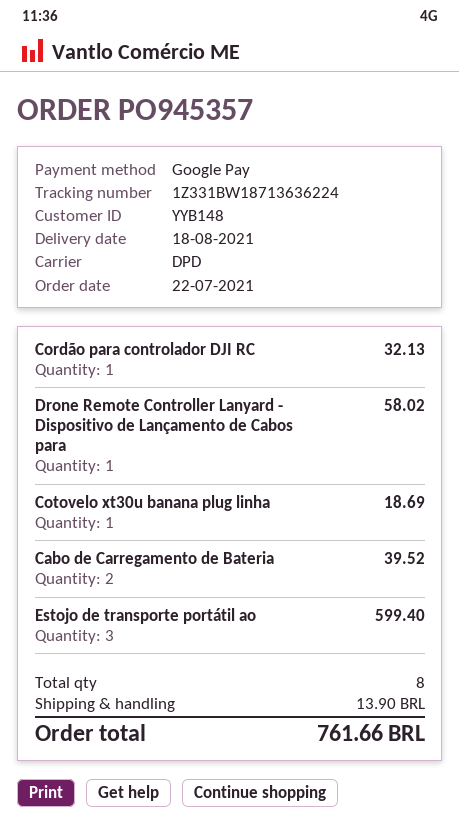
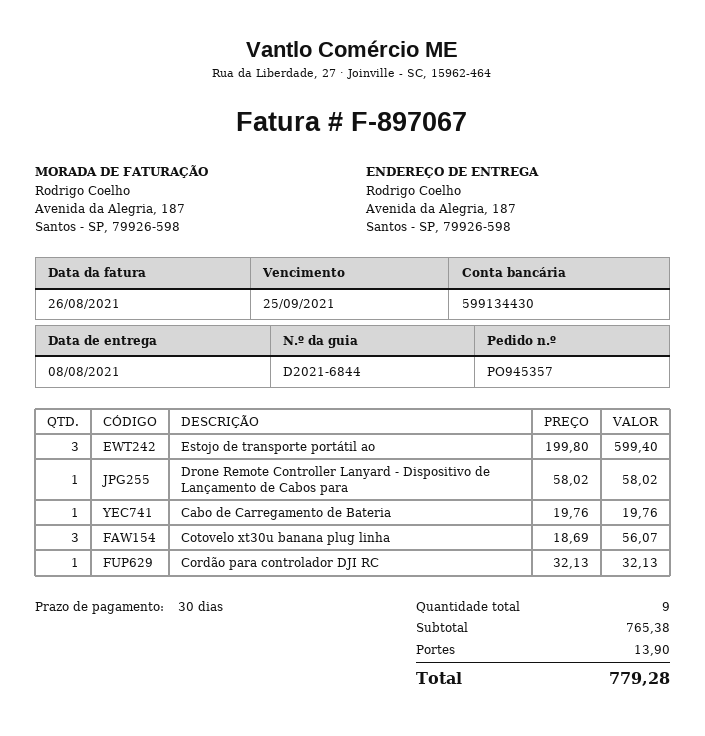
delivery date: 2021-08-18 -> 2021-08-08
Cotovelo xt30u banana plug linha: 1 for 18.69 -> 3 for 56.07
Cabo de Carregamento de Bateria: 2 for 39.52 -> 1 for 19.76
total quantity: 8 -> 9
total: 761.66 -> 779.28

